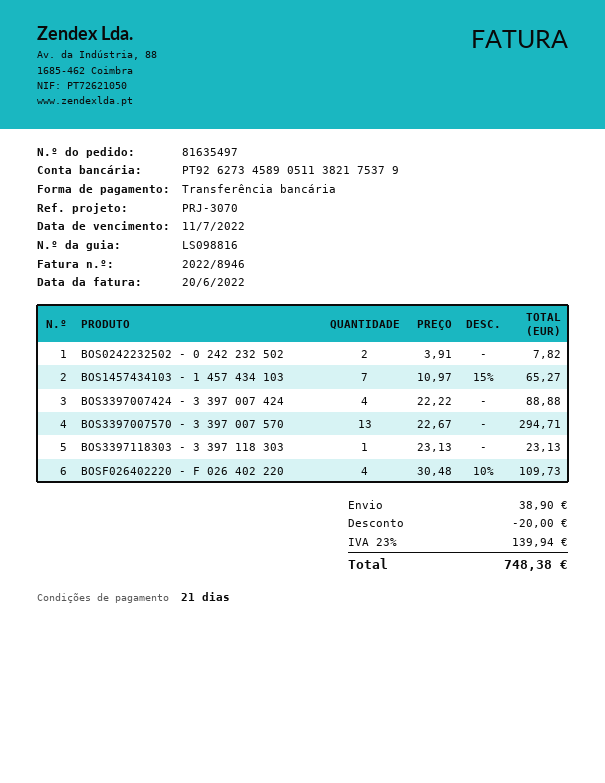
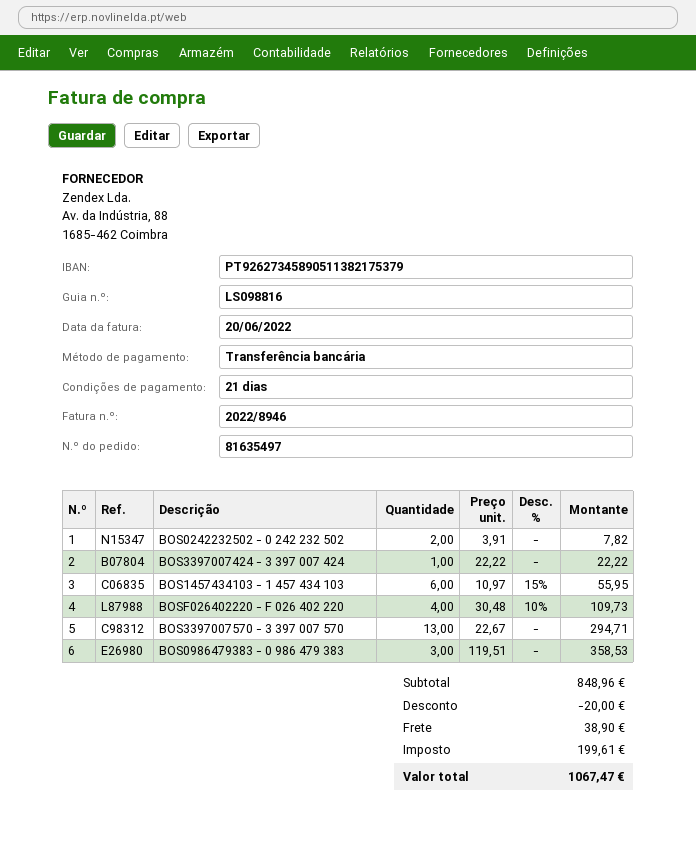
BOS1457434103 - 1 457 434 103: 7 x 10.97 - 15% = 65.27 -> 6 x 10.97 - 15% = 55.95
BOS3397007424 - 3 397 007 424: 4 x 22.22 = 88.88 -> 1 x 22.22 = 22.22
BOS3397118303 - 3 397 118 303: 1 x 23.13 = 23.13 -> none
BOS0986479383 - 0 986 479 383: none -> 3 x 119.51 = 358.53
tax: 139.94 -> 199.61
total: 748.38 -> 1067.47

